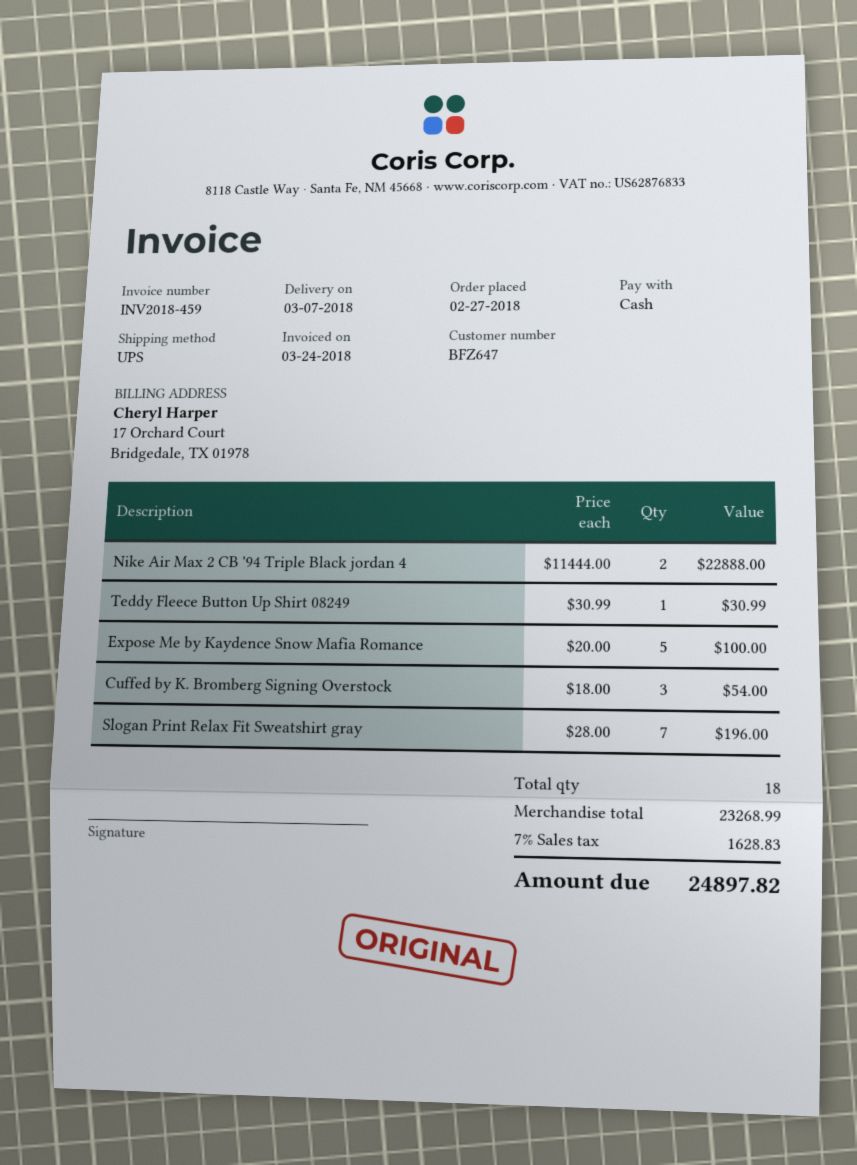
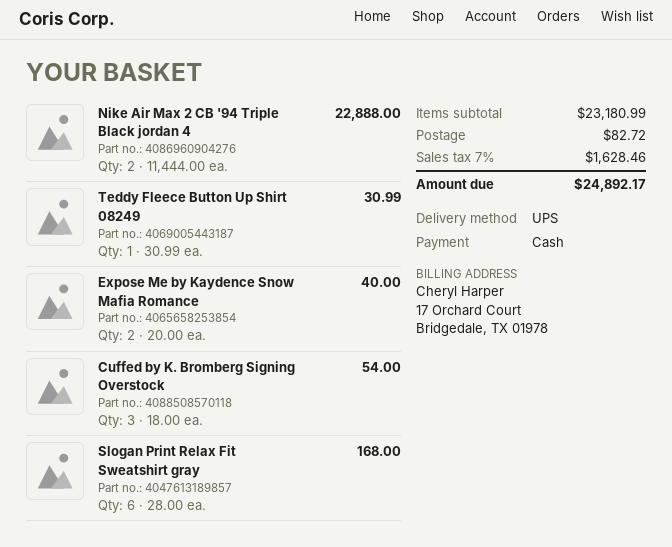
Expose Me by Kaydence Snow Mafia Romance: 5 x 20.00 = 100.00 -> 2 x 20.00 = 40.00
Slogan Print Relax Fit Sweatshirt gray: 7 x 28.00 = 196.00 -> 6 x 28.00 = 168.00
subtotal: 23268.99 -> 23180.99
shipping: none -> 82.72
tax: 7% = 1628.83 -> 7% = 1628.46
total: 24897.82 -> 24892.17

